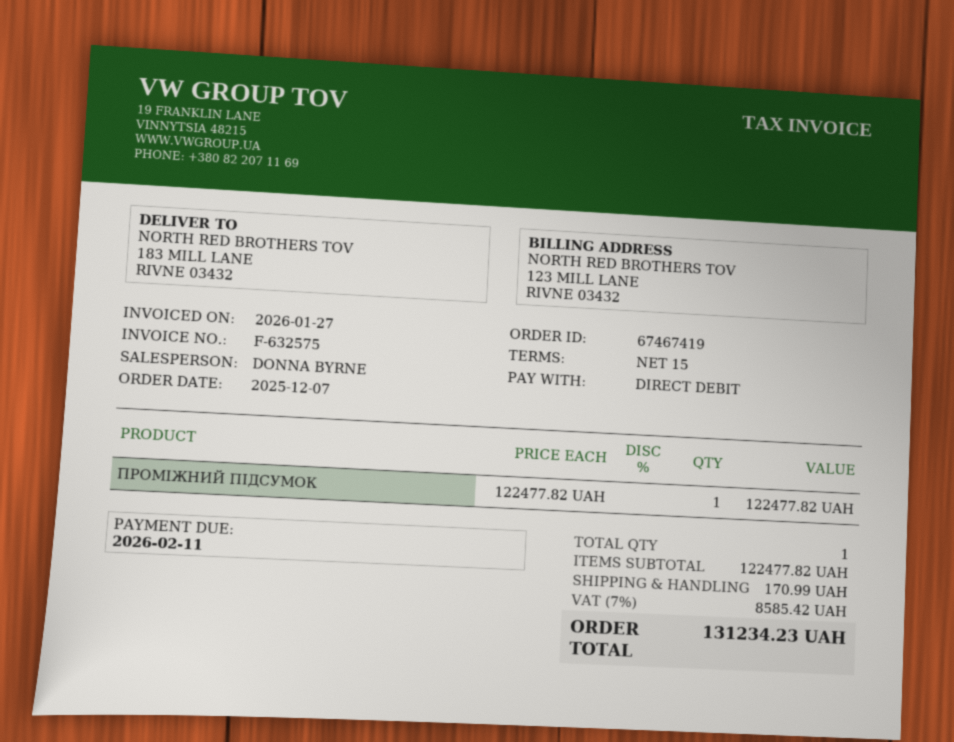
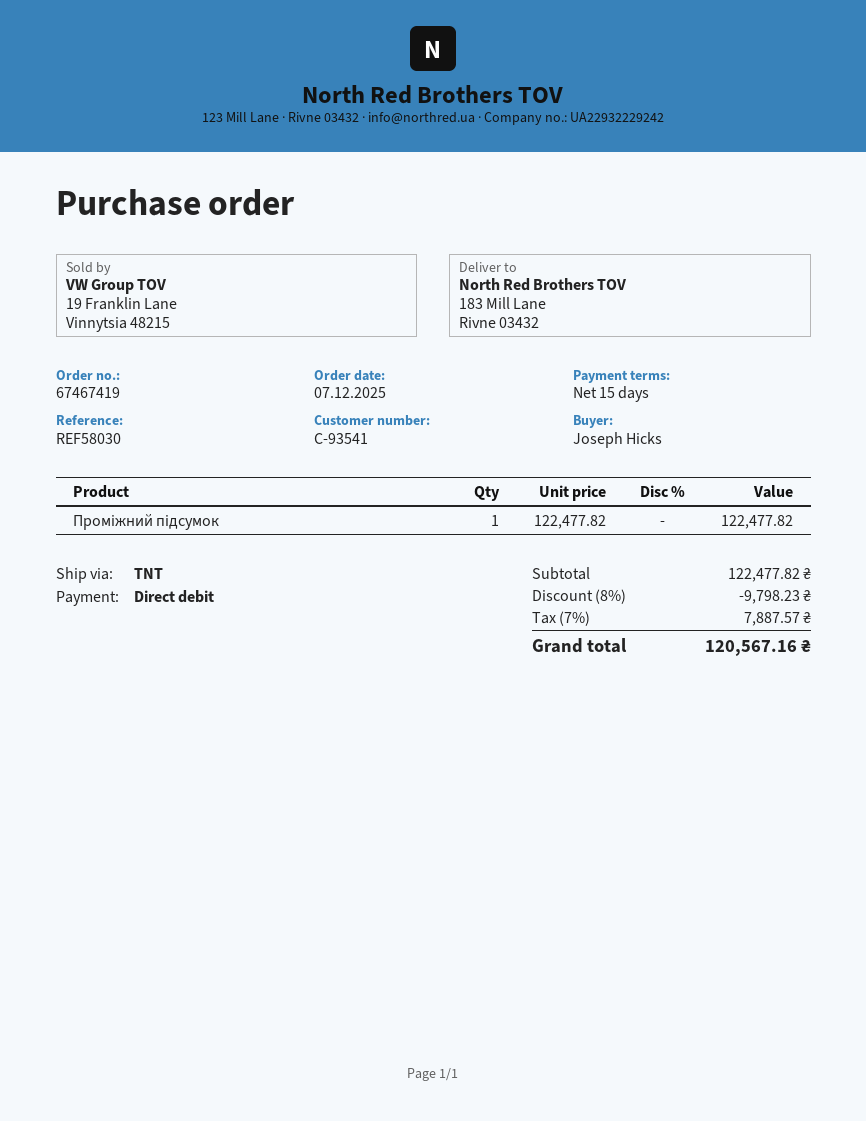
discount: none -> 8% = 9798.23
shipping: 170.99 -> none
tax: 7% = 8585.42 -> 7% = 7887.57
total: 131234.23 -> 120567.16

